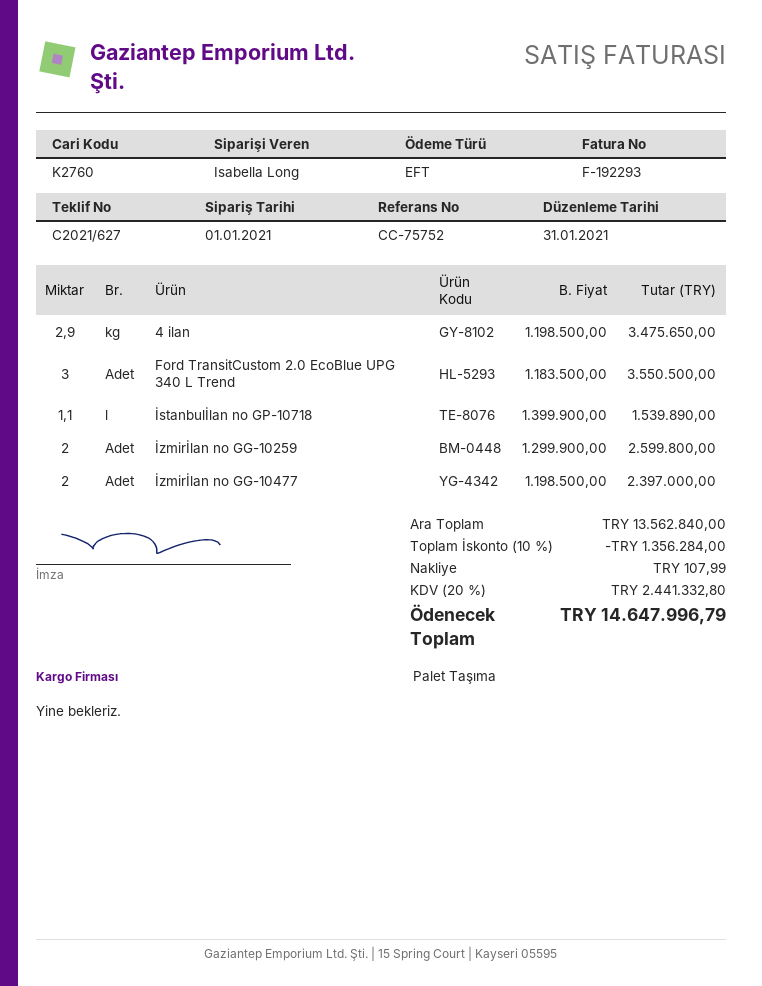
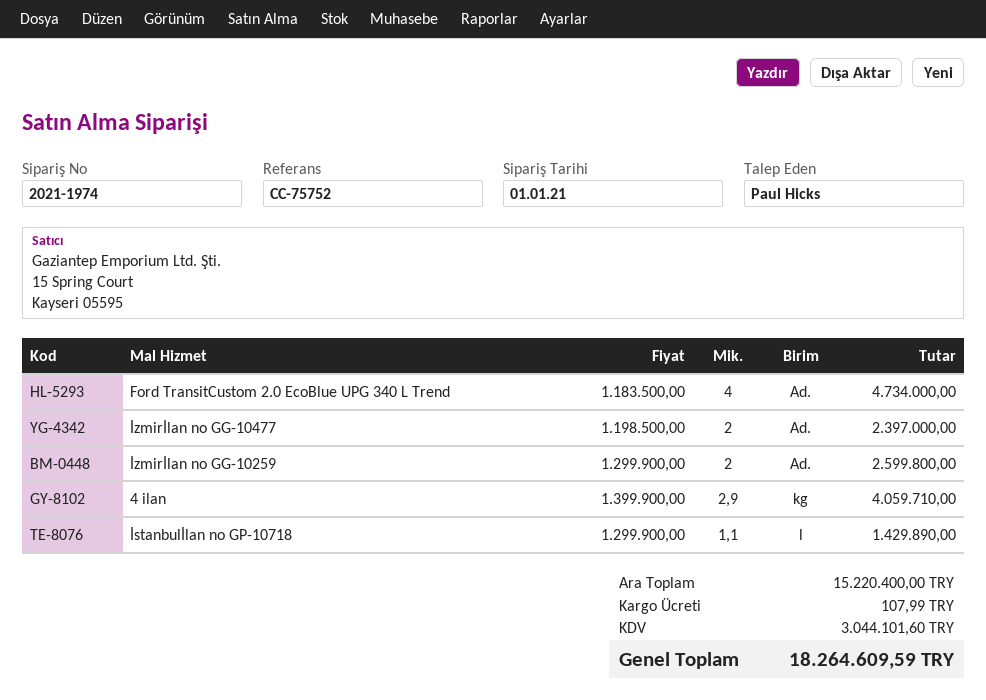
ordered by: Isabella Long -> Paul Hicks
4 ilan: 2.9 x 1198500.00 = 3475650.00 -> 2.9 x 1399900.00 = 4059710.00
Ford TransitCustom 2.0 EcoBlue UPG 340 L Trend: 3 x 1183500.00 = 3550500.00 -> 4 x 1183500.00 = 4734000.00
İstanbulİlan no GP-10718: 1.1 x 1399900.00 = 1539890.00 -> 1.1 x 1299900.00 = 1429890.00
subtotal: 13562840.00 -> 15220400.00
discount: 10% = 1356284.00 -> none
tax: 2441332.80 -> 3044101.60
total: 14647996.79 -> 18264609.59

